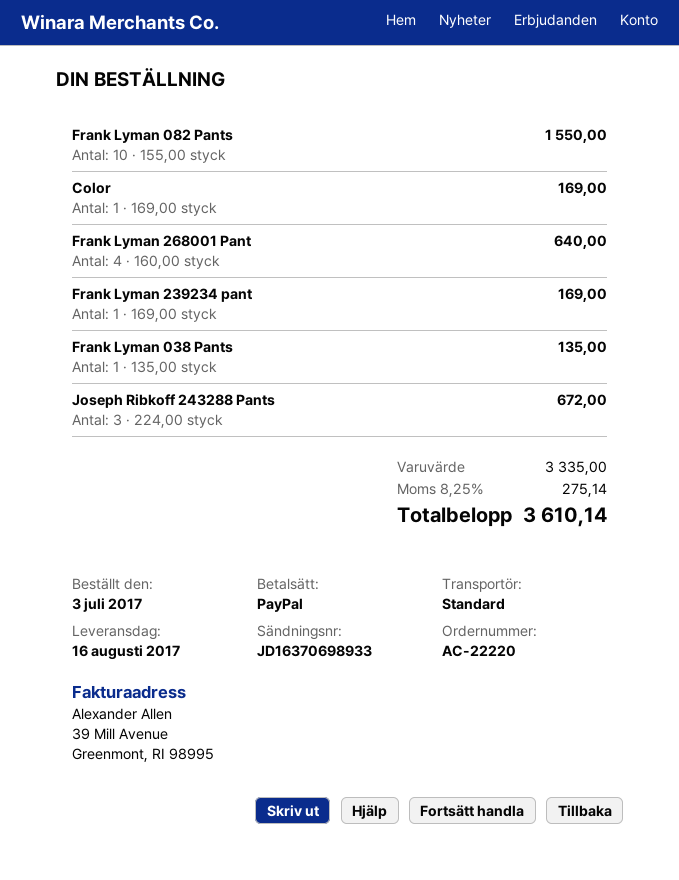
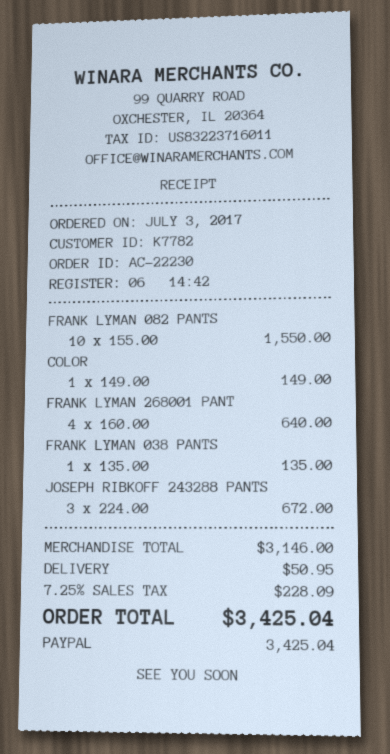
order number: AC-22220 -> AC-22230
Color: 1 x 169.00 = 169.00 -> 1 x 149.00 = 149.00
Frank Lyman 239234 pant: 1 x 169.00 = 169.00 -> none
subtotal: 3335.00 -> 3146.00
shipping: none -> 50.95
tax: 8.25% = 275.14 -> 7.25% = 228.09
total: 3610.14 -> 3425.04

